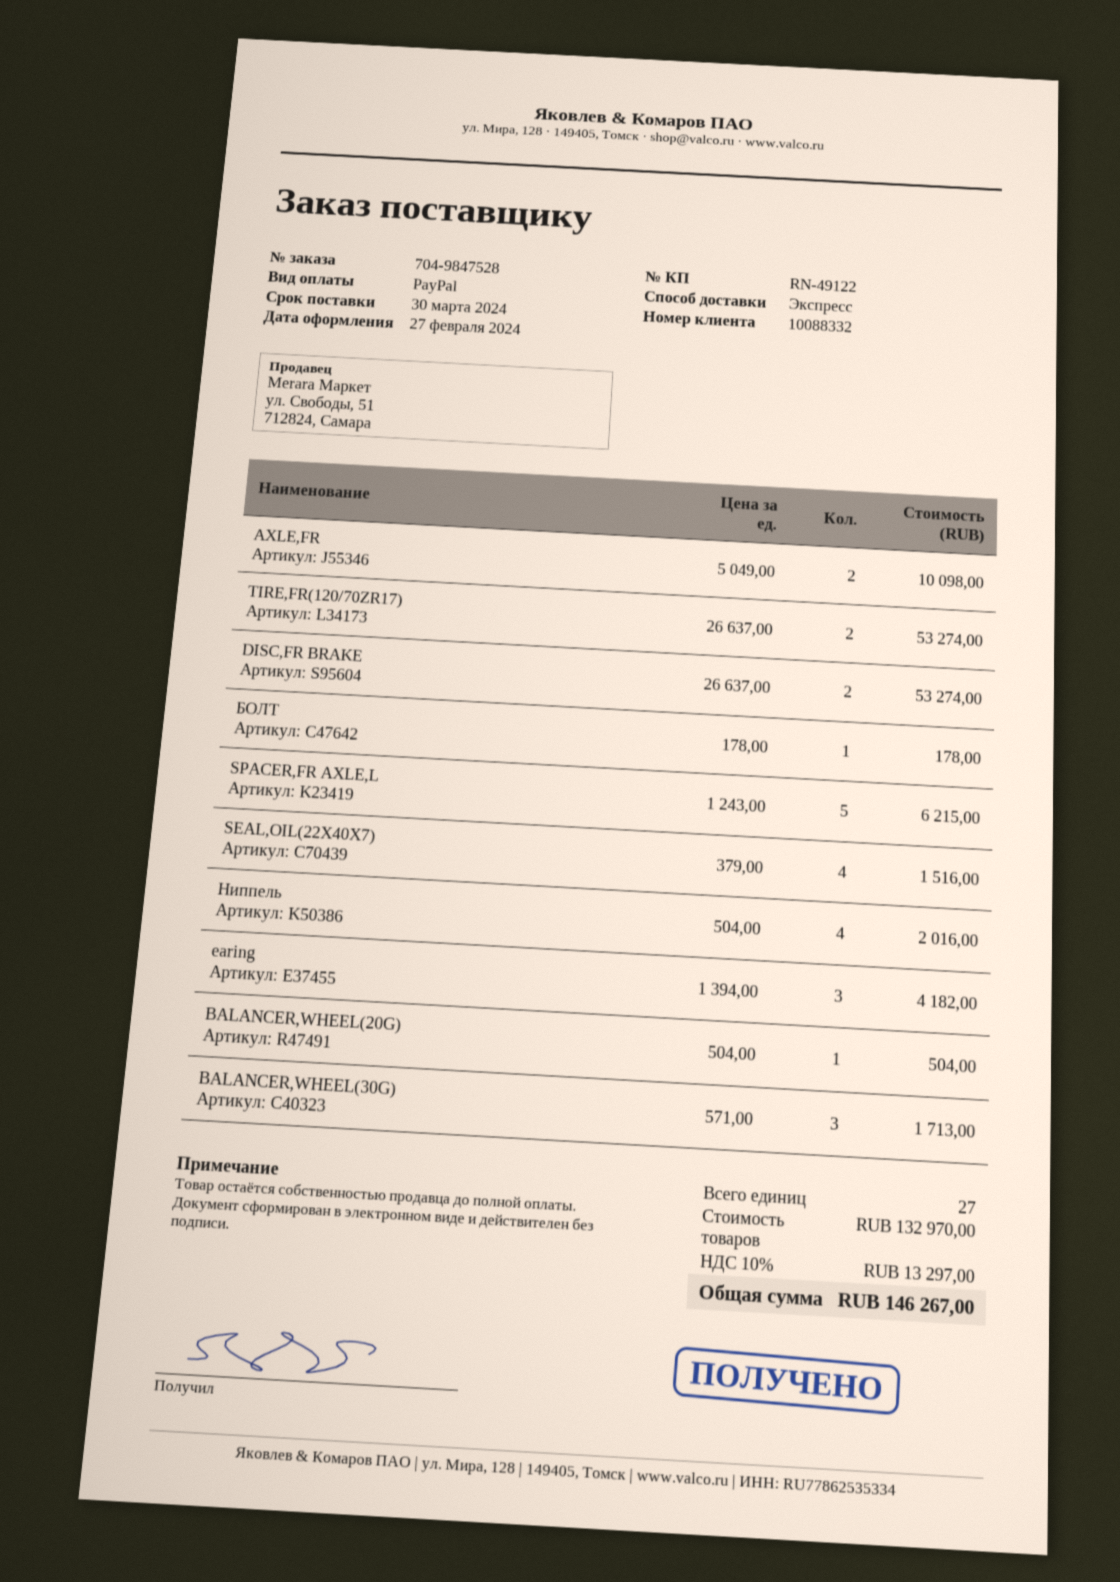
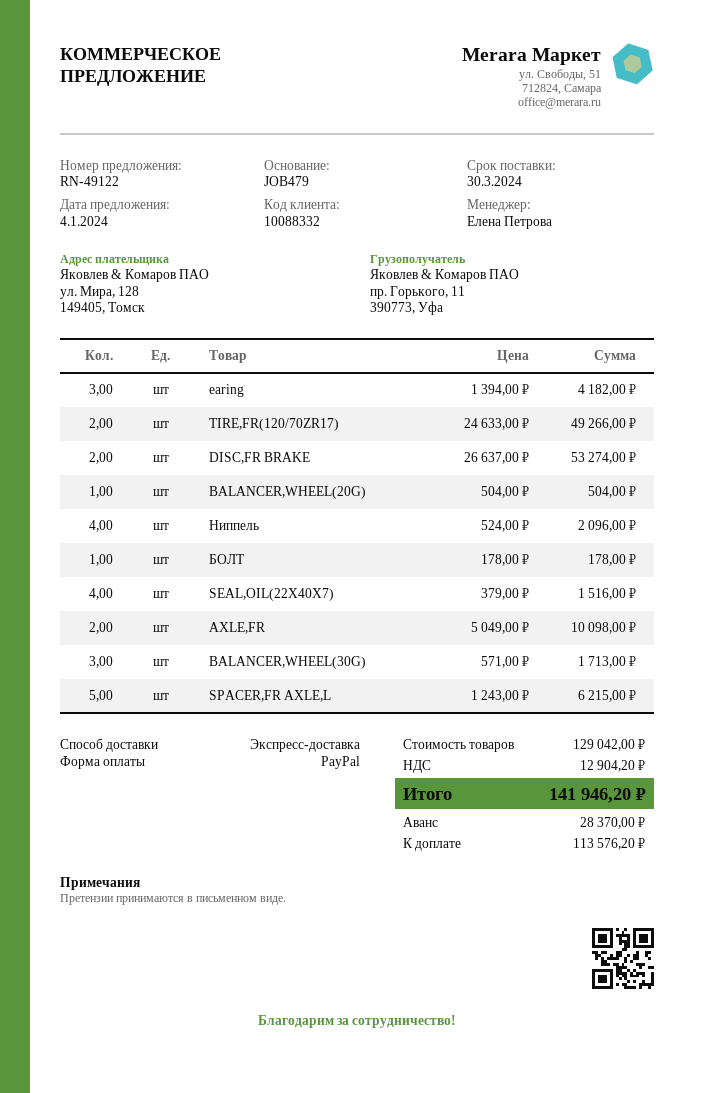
TIRE,FR(120/70ZR17): 2 x 26637.00 = 53274.00 -> 2 x 24633.00 = 49266.00
Ниппель: 4 x 504.00 = 2016.00 -> 4 x 524.00 = 2096.00
subtotal: 132970.00 -> 129042.00
tax: 13297.00 -> 12904.20
total: 146267.00 -> 141946.20

